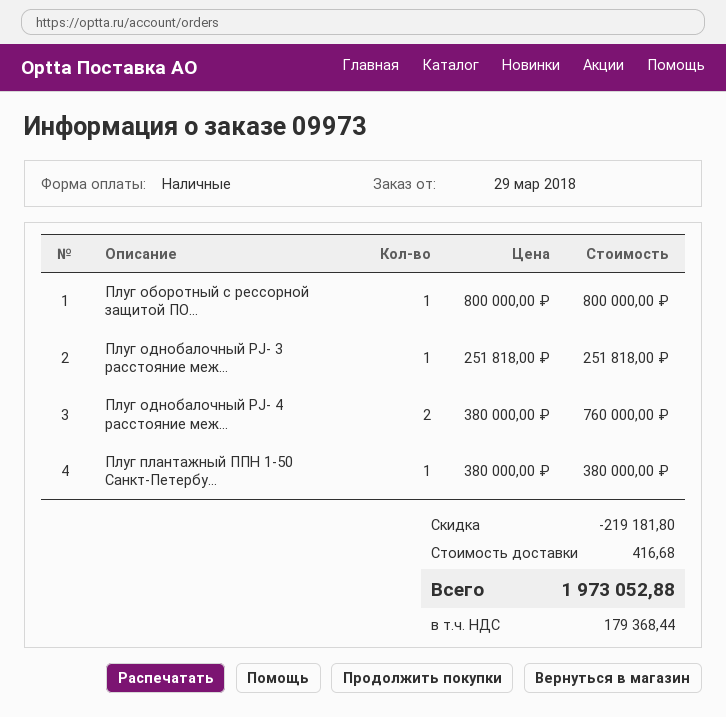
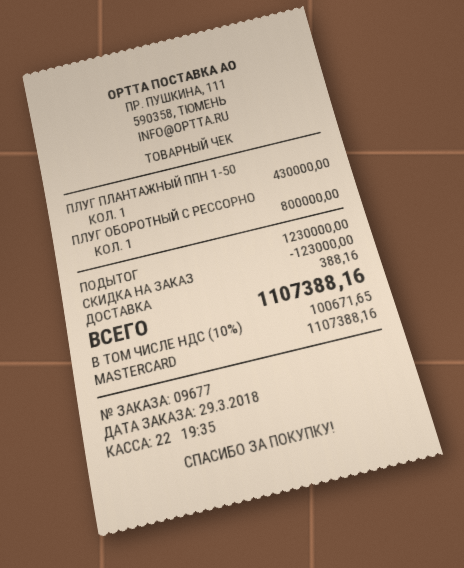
order number: 09973 -> 09677
payment method: cash -> Mastercard
Плуг однобалочный PJ- 3 расстояние меж...: 1 for 251818.00 -> none
Плуг однобалочный PJ- 4 расстояние меж...: 2 for 760000.00 -> none
Плуг плантажный ППН 1-50 Санкт-Петербу...: 1 for 380000.00 -> 1 for 430000.00
discount: 219181.80 -> 123000.00
shipping: 416.68 -> 388.16
tax: 179368.44 -> 100671.65
total: 1973052.88 -> 1107388.16

